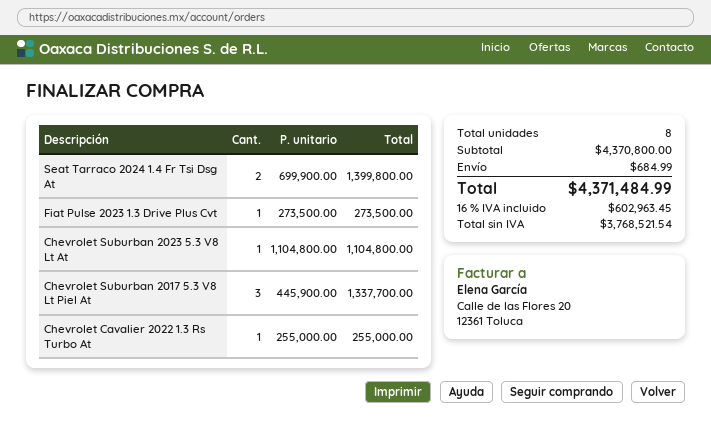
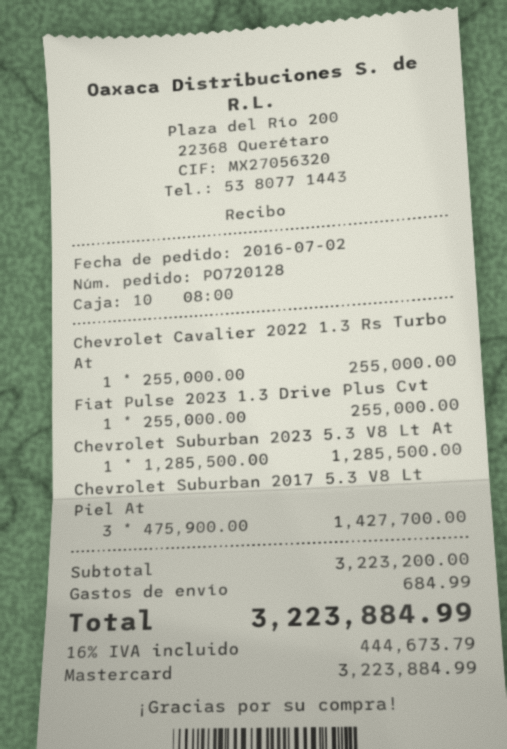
Seat Tarraco 2024 1.4 Fr Tsi Dsg At: 2 x 699900.00 = 1399800.00 -> none
Fiat Pulse 2023 1.3 Drive Plus Cvt: 1 x 273500.00 = 273500.00 -> 1 x 255000.00 = 255000.00
Chevrolet Suburban 2023 5.3 V8 Lt At: 1 x 1104800.00 = 1104800.00 -> 1 x 1285500.00 = 1285500.00
Chevrolet Suburban 2017 5.3 V8 Lt Piel At: 3 x 445900.00 = 1337700.00 -> 3 x 475900.00 = 1427700.00
subtotal: 4370800.00 -> 3223200.00
tax: 16% = 602963.45 -> 16% = 444673.79
total: 4371484.99 -> 3223884.99

